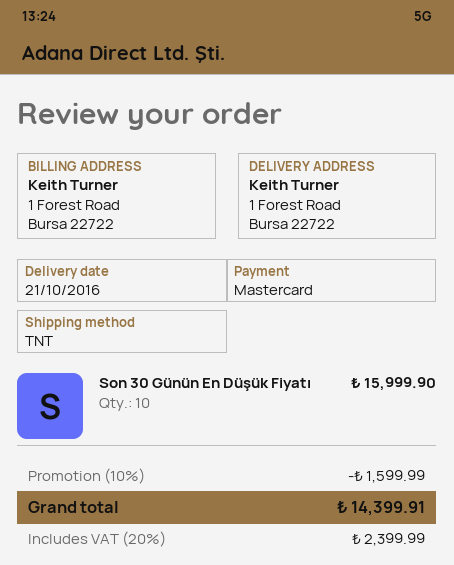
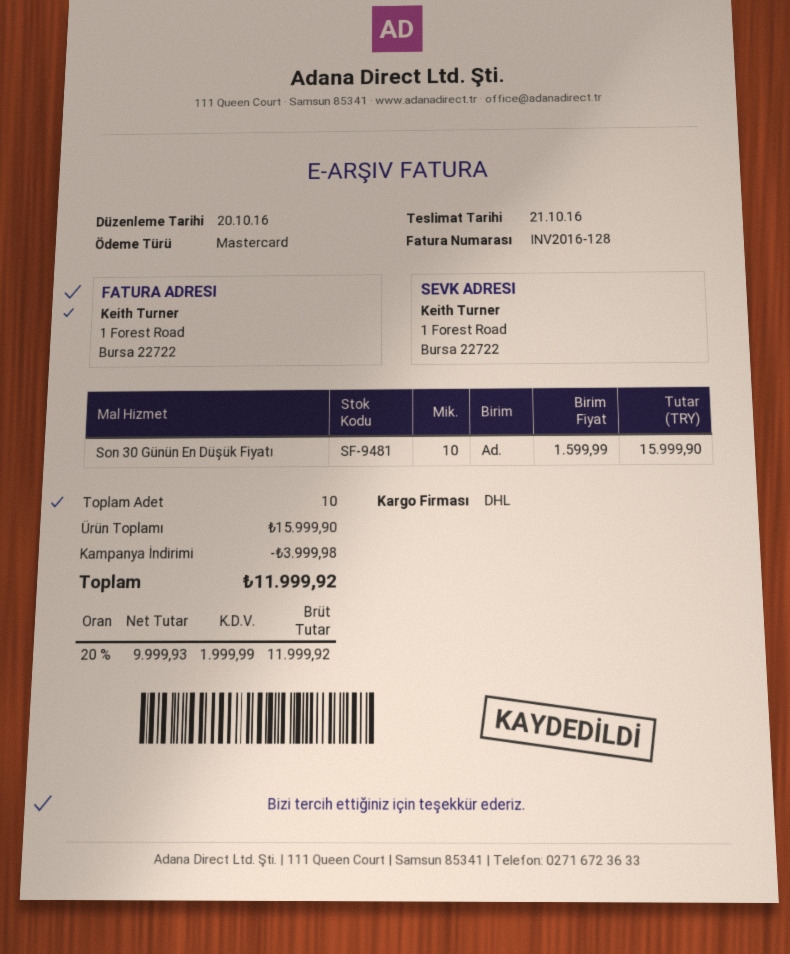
shipping method: TNT -> DHL
discount: 1599.99 -> 3999.98
tax: 20% = 2399.99 -> 20% = 1999.99
total: 14399.91 -> 11999.92

